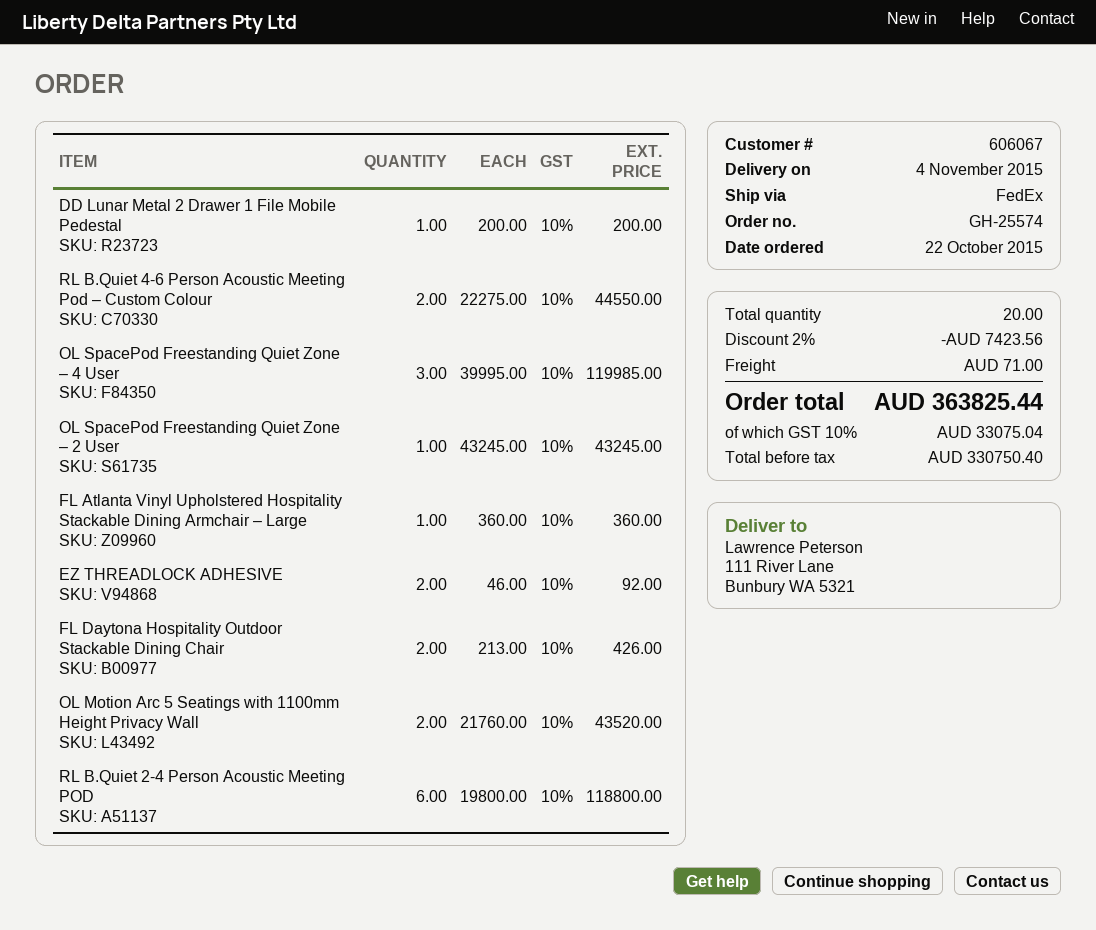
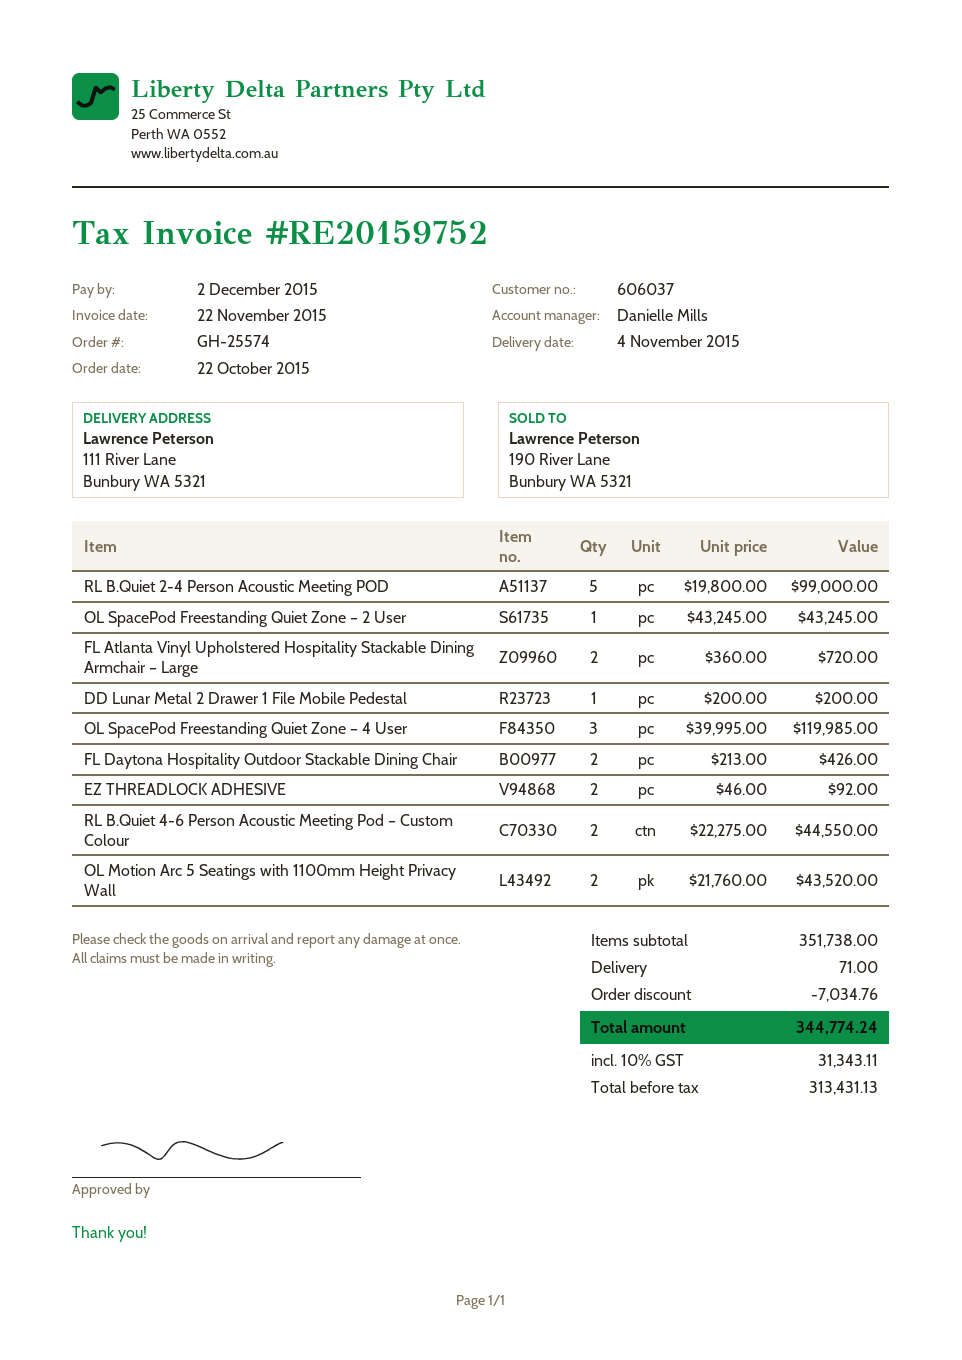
customer number: 606067 -> 606037
FL Atlanta Vinyl Upholstered Hospitality Stackable Dining Armchair – Large: 1 x 360.00 = 360.00 -> 2 x 360.00 = 720.00
RL B.Quiet 2-4 Person Acoustic Meeting POD: 6 x 19800.00 = 118800.00 -> 5 x 19800.00 = 99000.00
discount: 7423.56 -> 7034.76
net: 330750.40 -> 313431.13
tax: 10% = 33075.04 -> 10% = 31343.11
total: 363825.44 -> 344774.24

